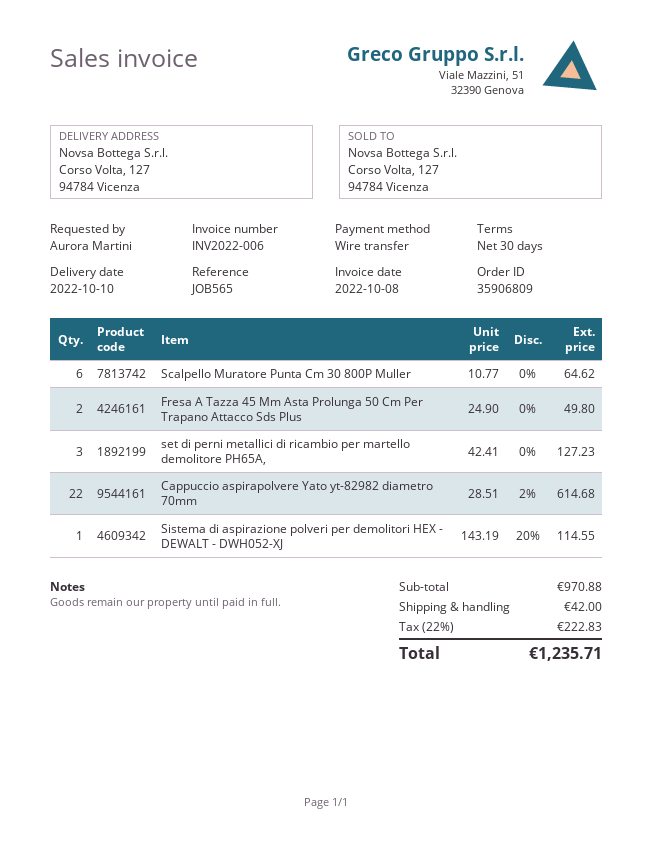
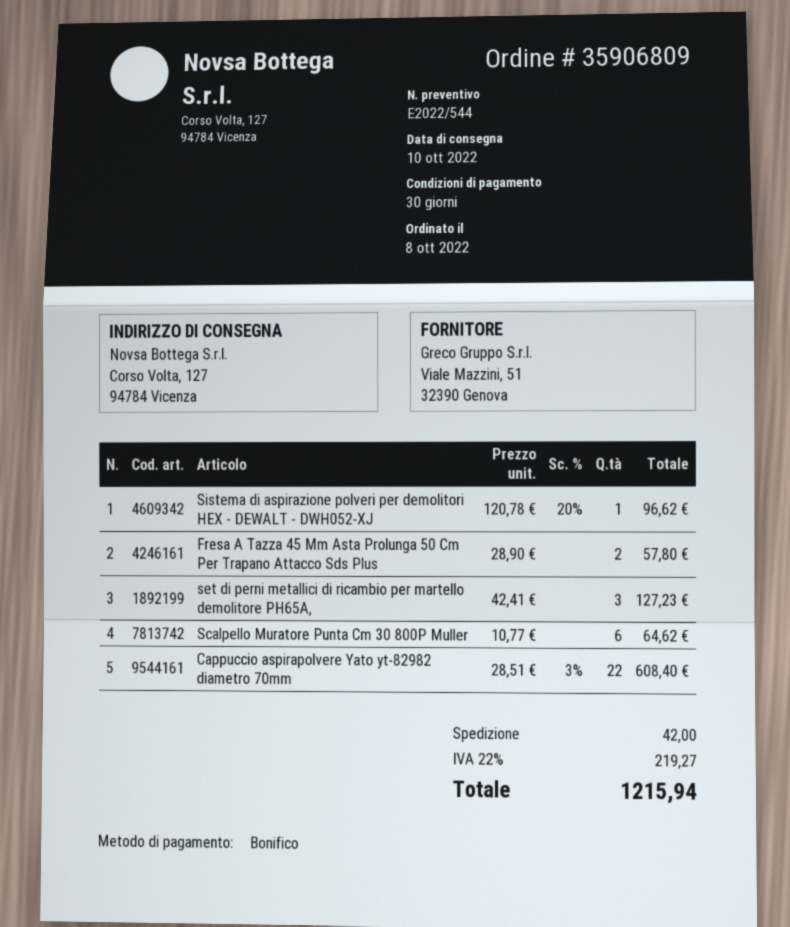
Fresa A Tazza 45 Mm Asta Prolunga 50 Cm Per Trapano Attacco Sds Plus: 2 x 24.90 = 49.80 -> 2 x 28.90 = 57.80
Cappuccio aspirapolvere Yato yt-82982 diametro 70mm: 22 x 28.51 - 2% = 614.68 -> 22 x 28.51 - 3% = 608.40
Sistema di aspirazione polveri per demolitori HEX - DEWALT - DWH052-XJ: 1 x 143.19 - 20% = 114.55 -> 1 x 120.78 - 20% = 96.62
tax: 22% = 222.83 -> 22% = 219.27
total: 1235.71 -> 1215.94

